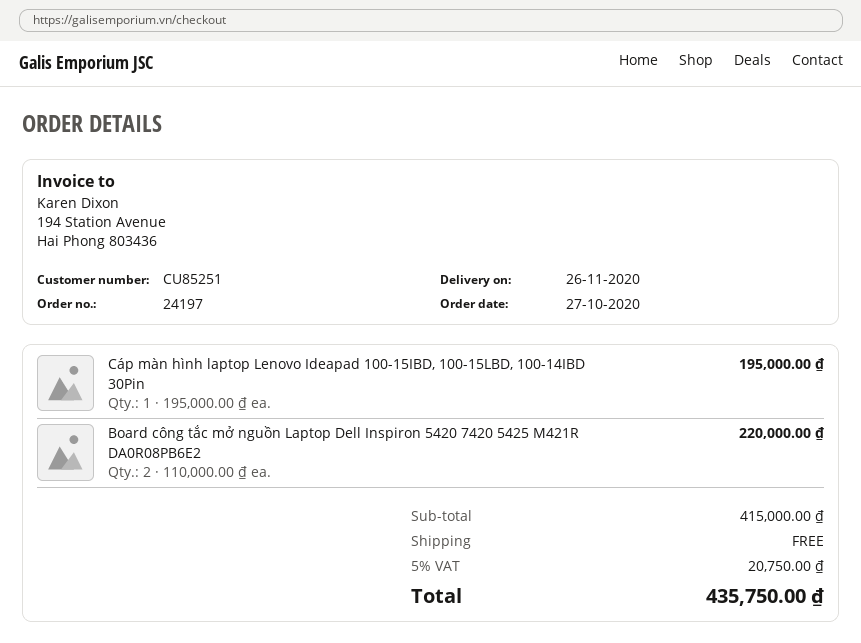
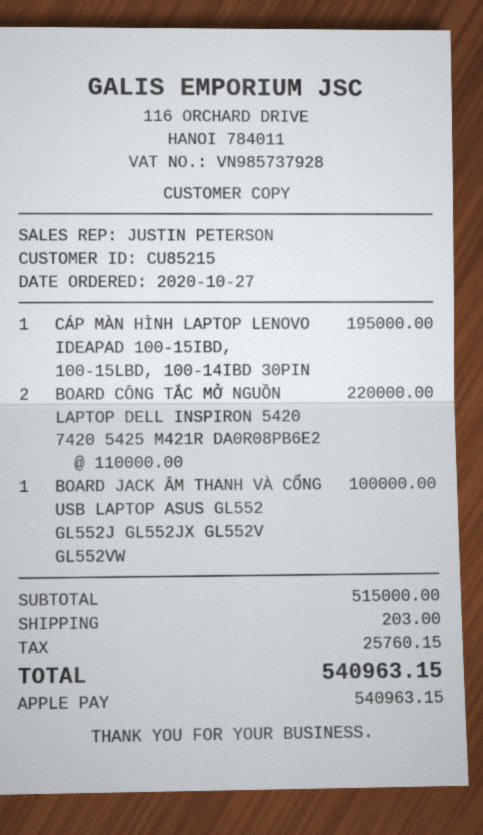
customer number: CU85251 -> CU85215
BOARD JACK ÂM THANH VÀ CỔNG USB LAPTOP ASUS GL552 GL552J GL552JX GL552V GL552VW: none -> 1 x 100000.00 = 100000.00
subtotal: 415000.00 -> 515000.00
shipping: 0.00 -> 203.00
tax: 20750.00 -> 25760.15
total: 435750.00 -> 540963.15

